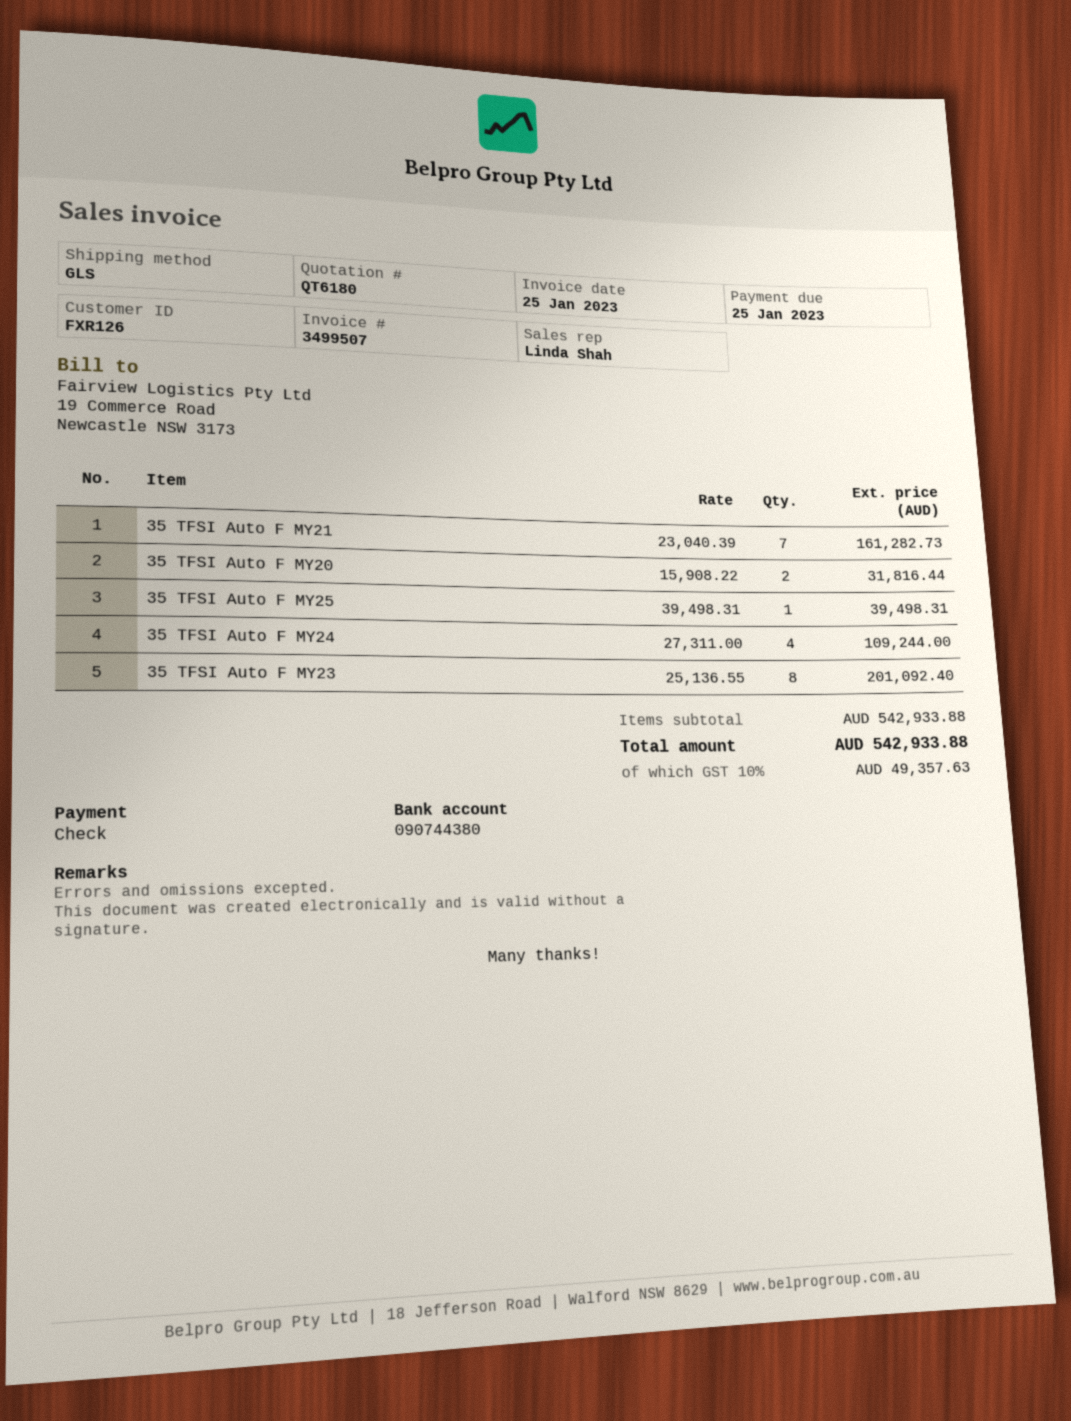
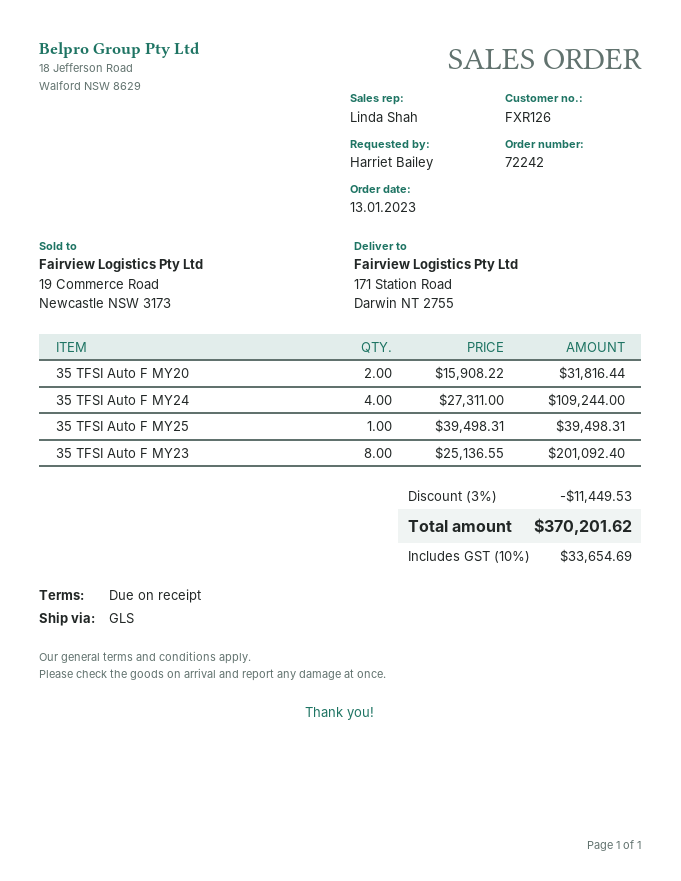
35 TFSI Auto F MY21: 7 x 23040.39 = 161282.73 -> none
discount: none -> 3% = 11449.53
tax: 10% = 49357.63 -> 10% = 33654.69
total: 542933.88 -> 370201.62

